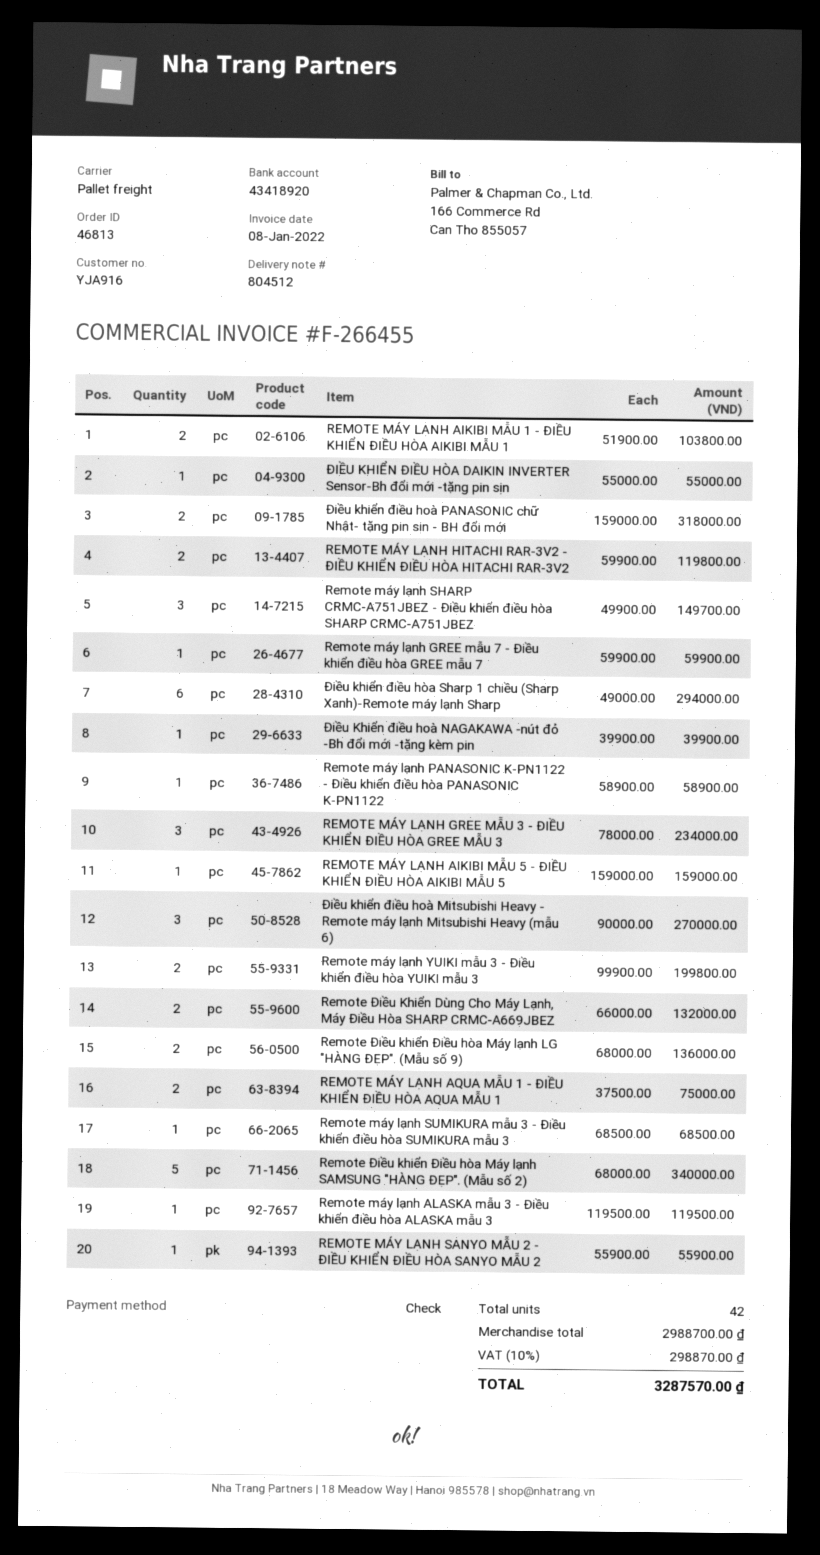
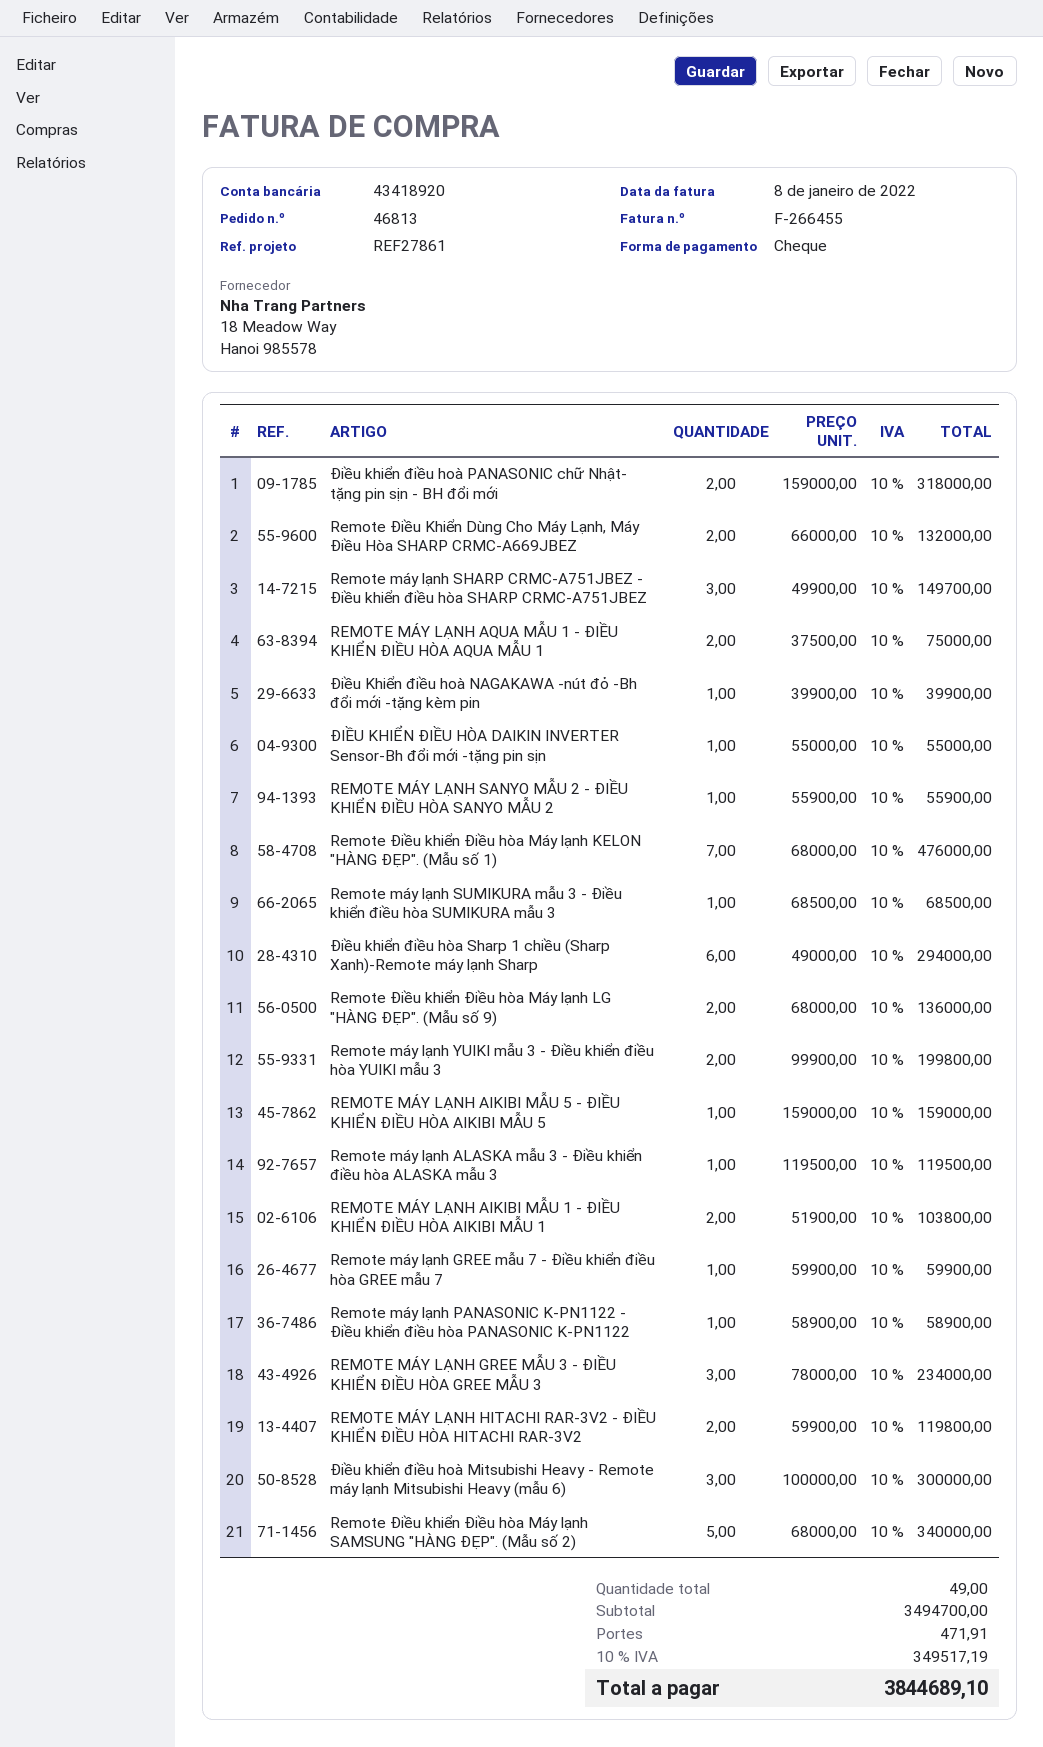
Điều khiển điều hoà Mitsubishi Heavy - Remote máy lạnh Mitsubishi Heavy (mẫu 6): 3 x 90000.00 = 270000.00 -> 3 x 100000.00 = 300000.00
Remote Điều khiển Điều hòa Máy lạnh KELON "HÀNG ĐẸP". (Mẫu số 1): none -> 7 x 68000.00 = 476000.00
total quantity: 42 -> 49
subtotal: 2988700.00 -> 3494700.00
shipping: none -> 471.91
tax: 10% = 298870.00 -> 10% = 349517.19
total: 3287570.00 -> 3844689.10

